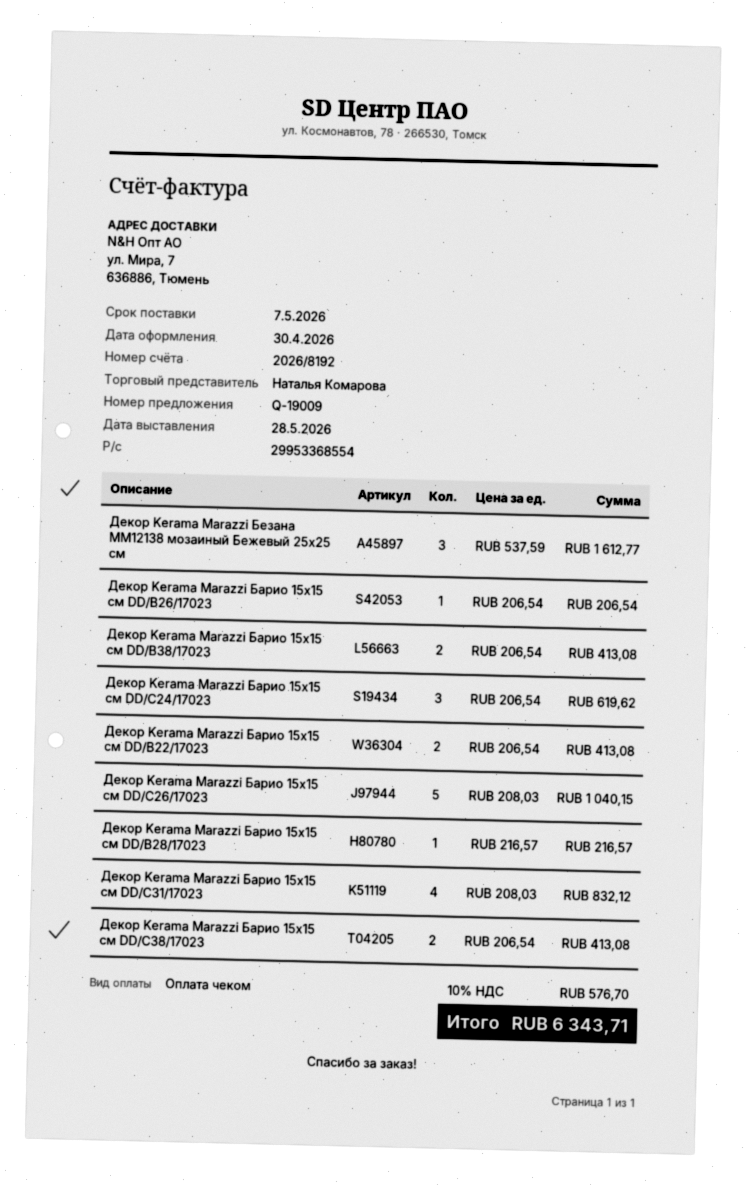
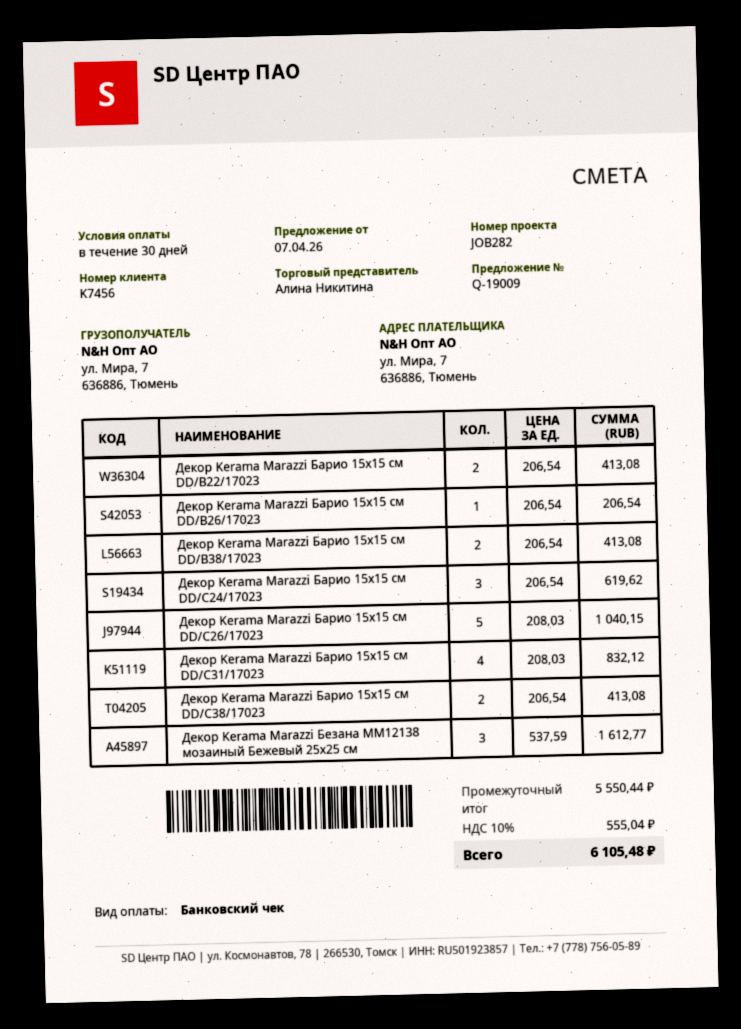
sales rep: Наталья Комарова -> Алина Никитина
Декор Kerama Marazzi Барио 15x15 см DD/B28/17023: 1 x 216.57 = 216.57 -> none
tax: 10% = 576.70 -> 10% = 555.04
total: 6343.71 -> 6105.48

